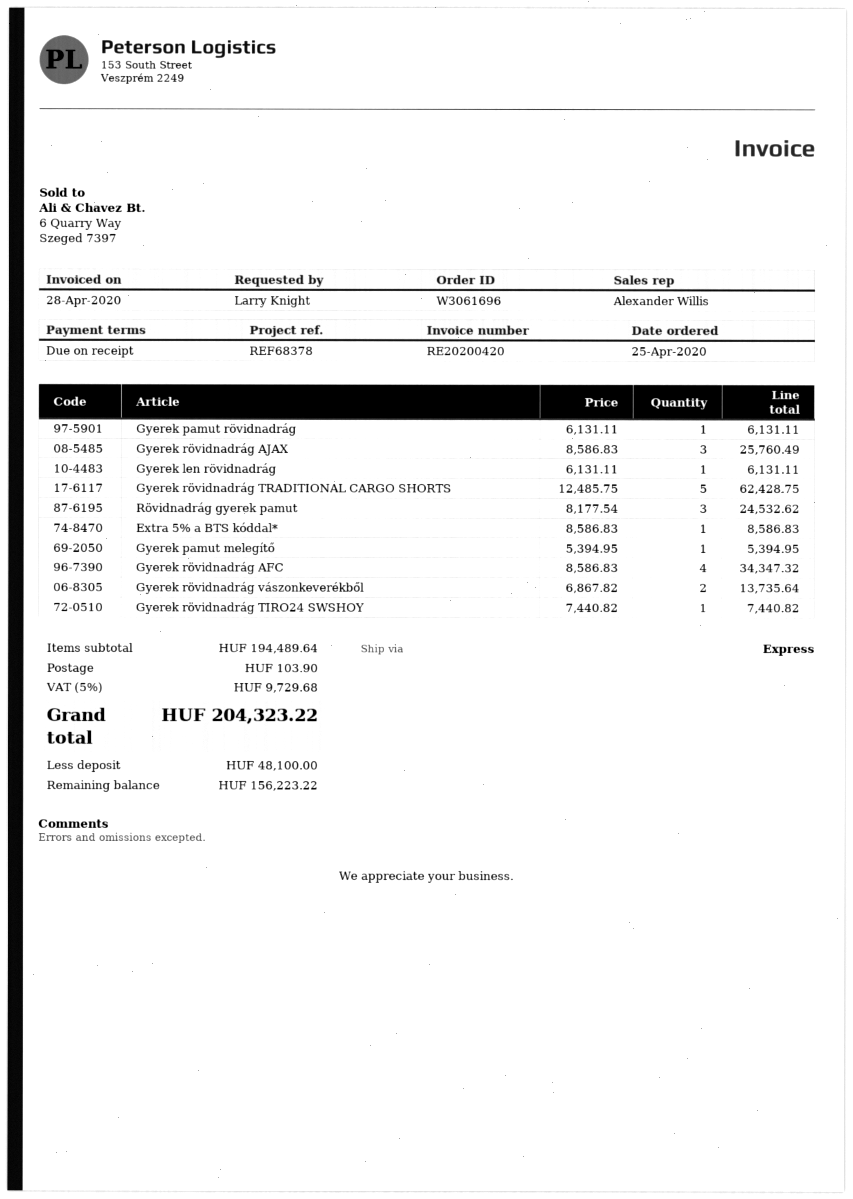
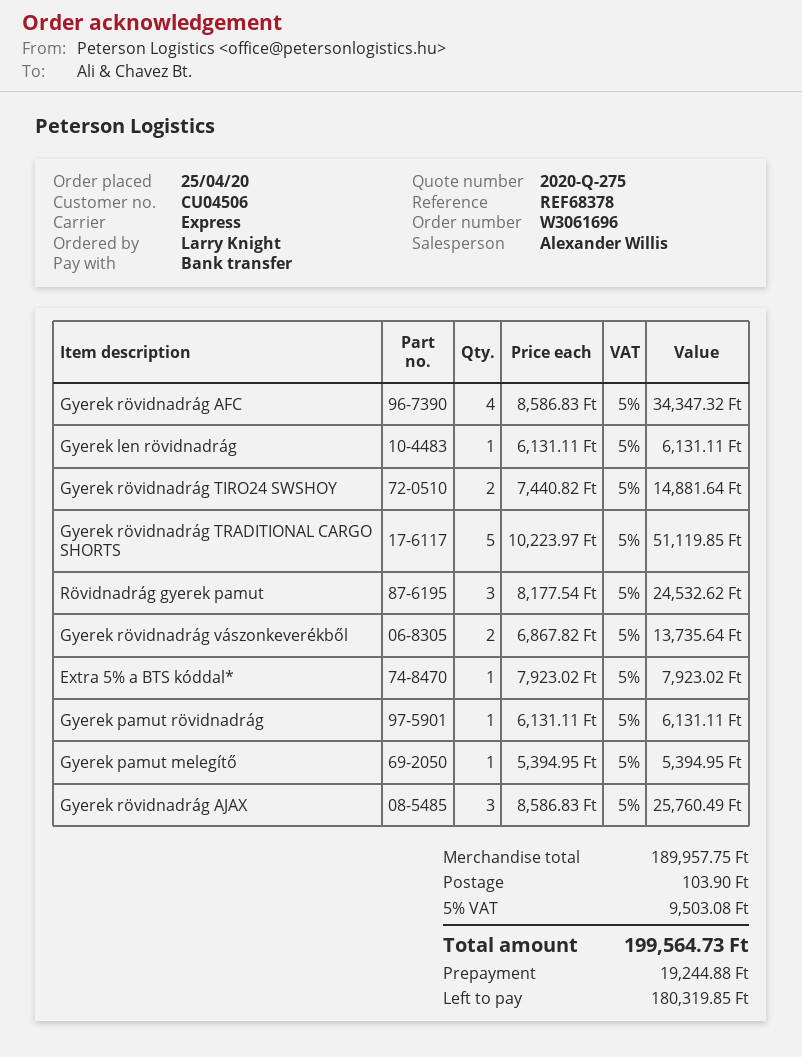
Gyerek rövidnadrág TRADITIONAL CARGO SHORTS: 5 x 12485.75 = 62428.75 -> 5 x 10223.97 = 51119.85
Extra 5% a BTS kóddal*: 1 x 8586.83 = 8586.83 -> 1 x 7923.02 = 7923.02
Gyerek rövidnadrág TIRO24 SWSHOY: 1 x 7440.82 = 7440.82 -> 2 x 7440.82 = 14881.64
subtotal: 194489.64 -> 189957.75
tax: 5% = 9729.68 -> 5% = 9503.08
total: 204323.22 -> 199564.73
deposit: 48100.00 -> 19244.88
balance: 156223.22 -> 180319.85

